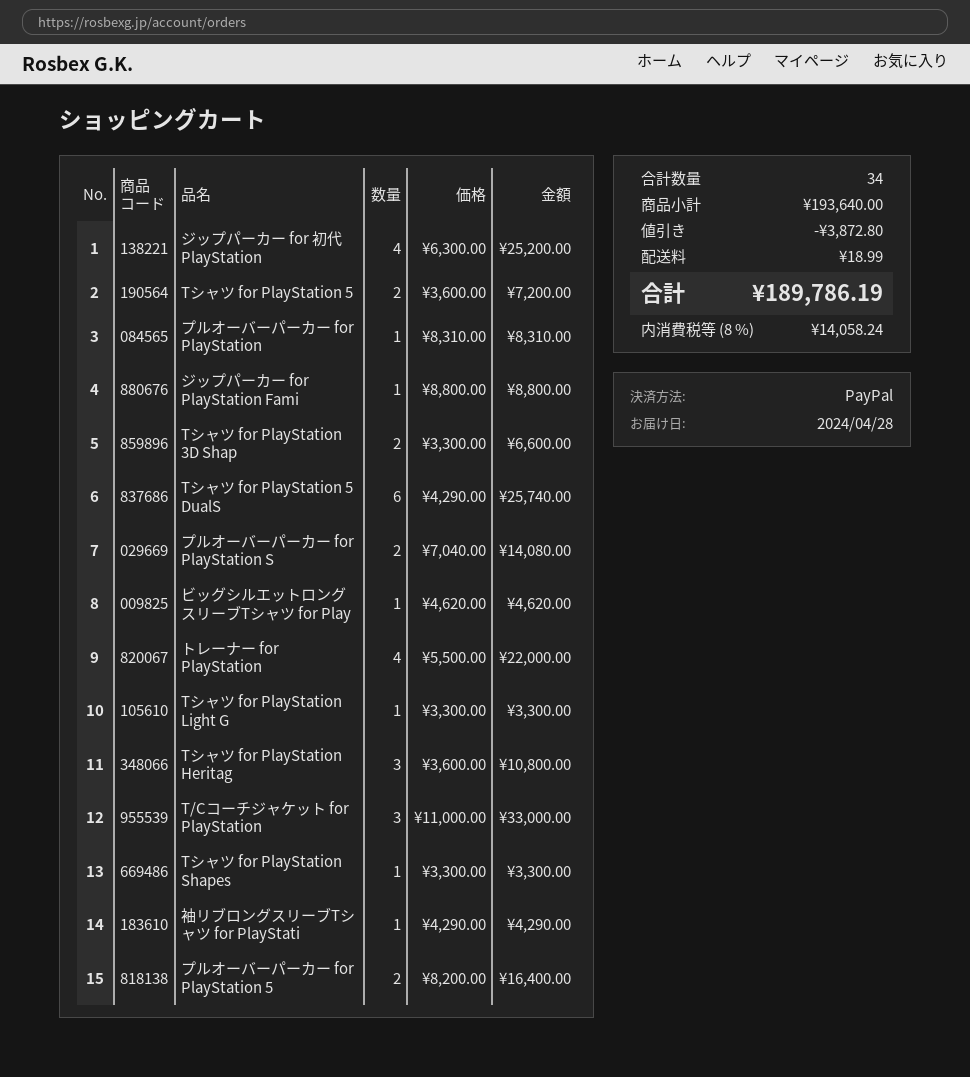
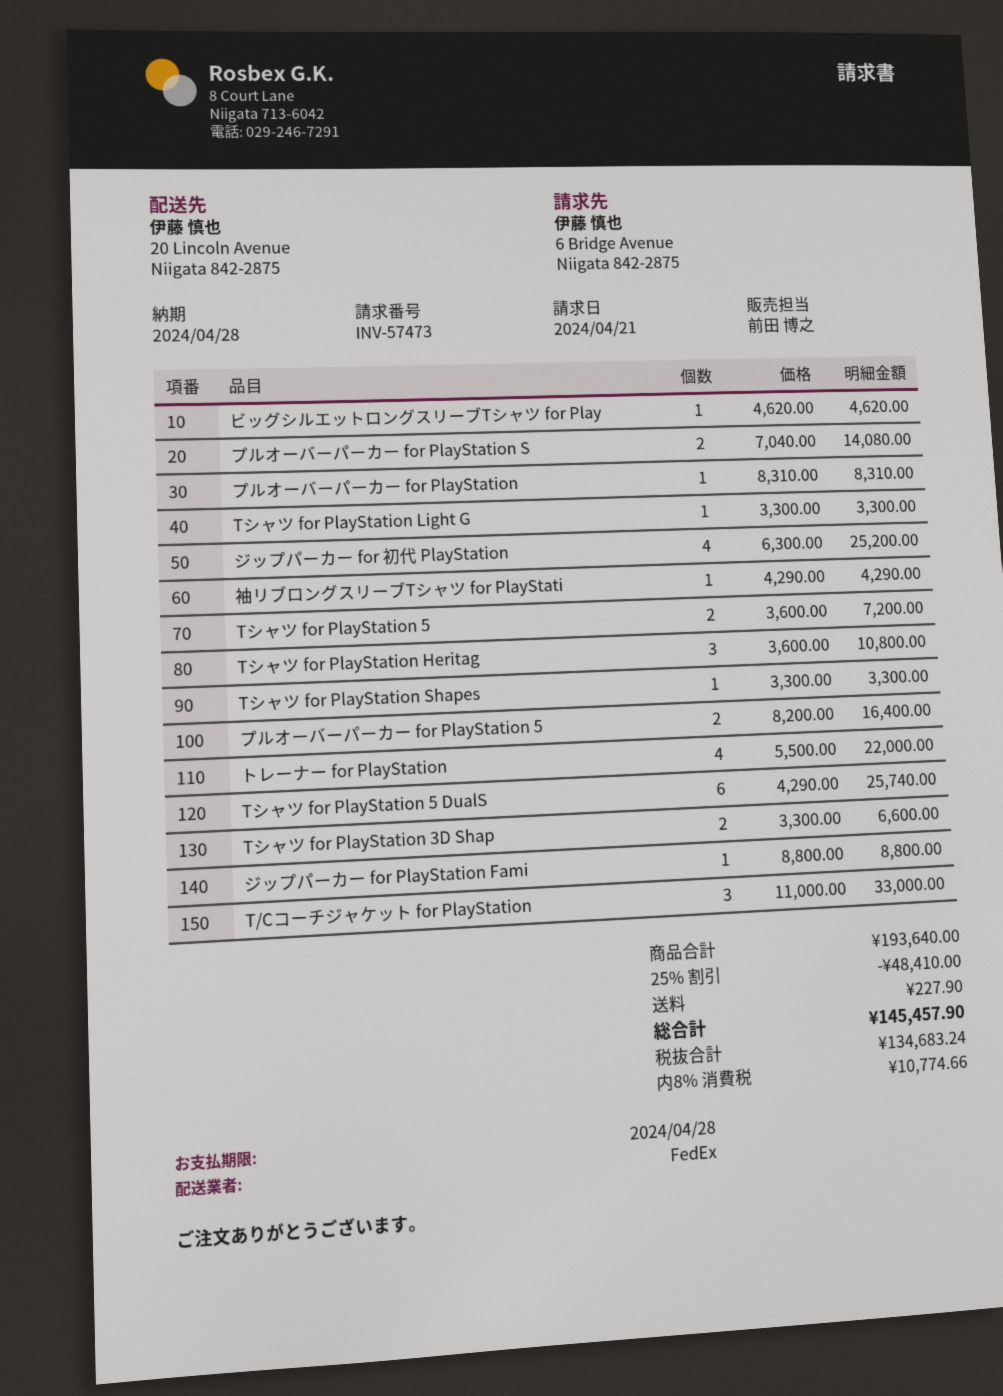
discount: 3872.80 -> 48410.00
shipping: 18.99 -> 227.90
tax: 8% = 14058.24 -> 8% = 10774.66
total: 189786.19 -> 145457.90

